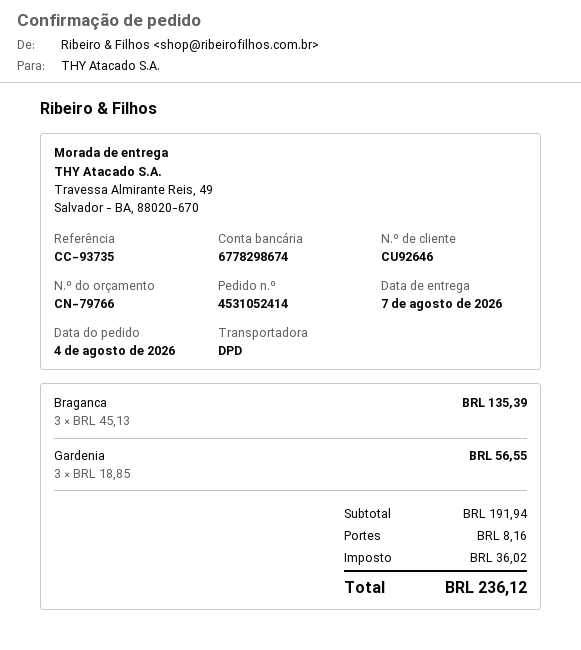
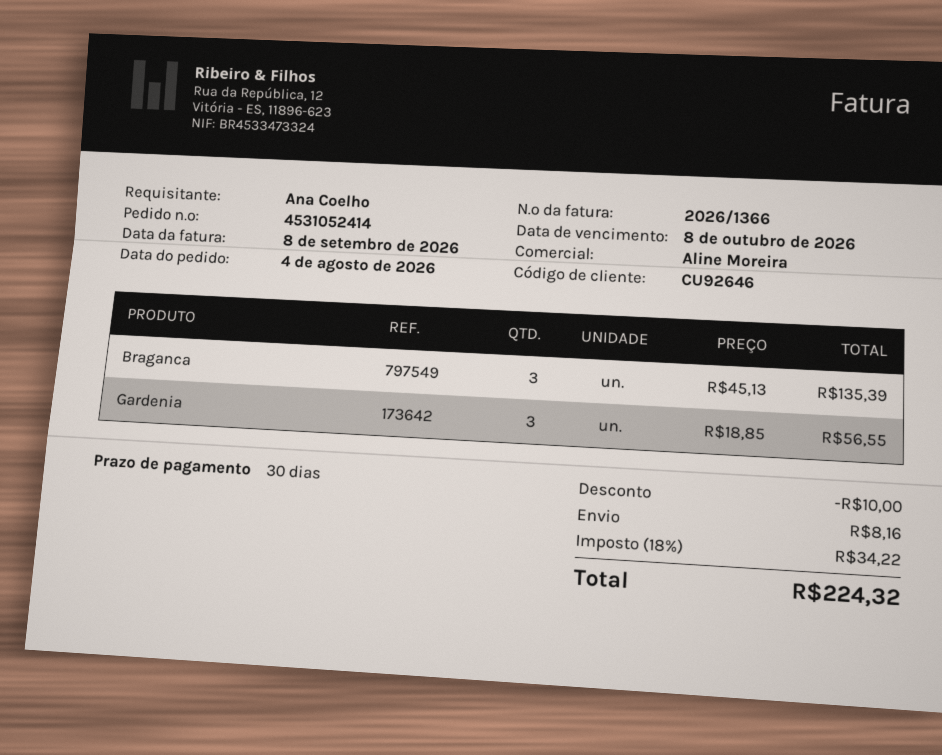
discount: none -> 10.00
tax: 36.02 -> 34.22
total: 236.12 -> 224.32

